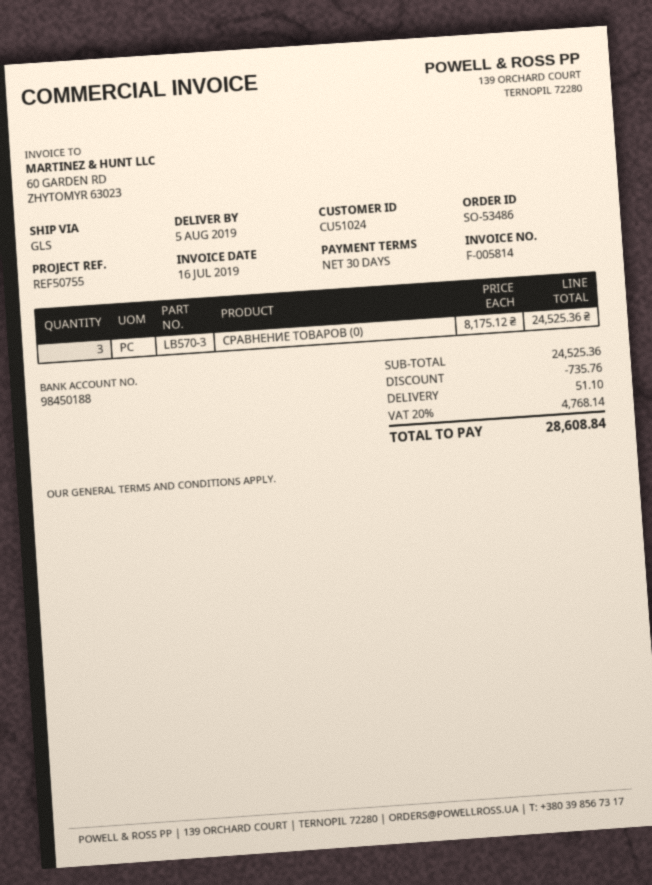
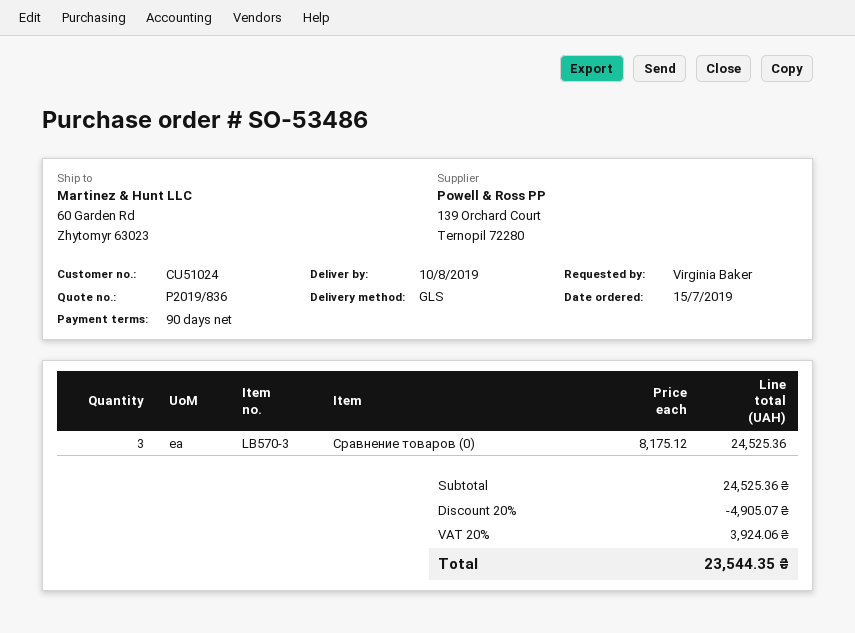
delivery date: 2019-08-05 -> 2019-08-10
payment terms: 30 days -> 90 days
discount: 735.76 -> 4905.07
shipping: 51.10 -> none
tax: 20% = 4768.14 -> 20% = 3924.06
total: 28608.84 -> 23544.35

